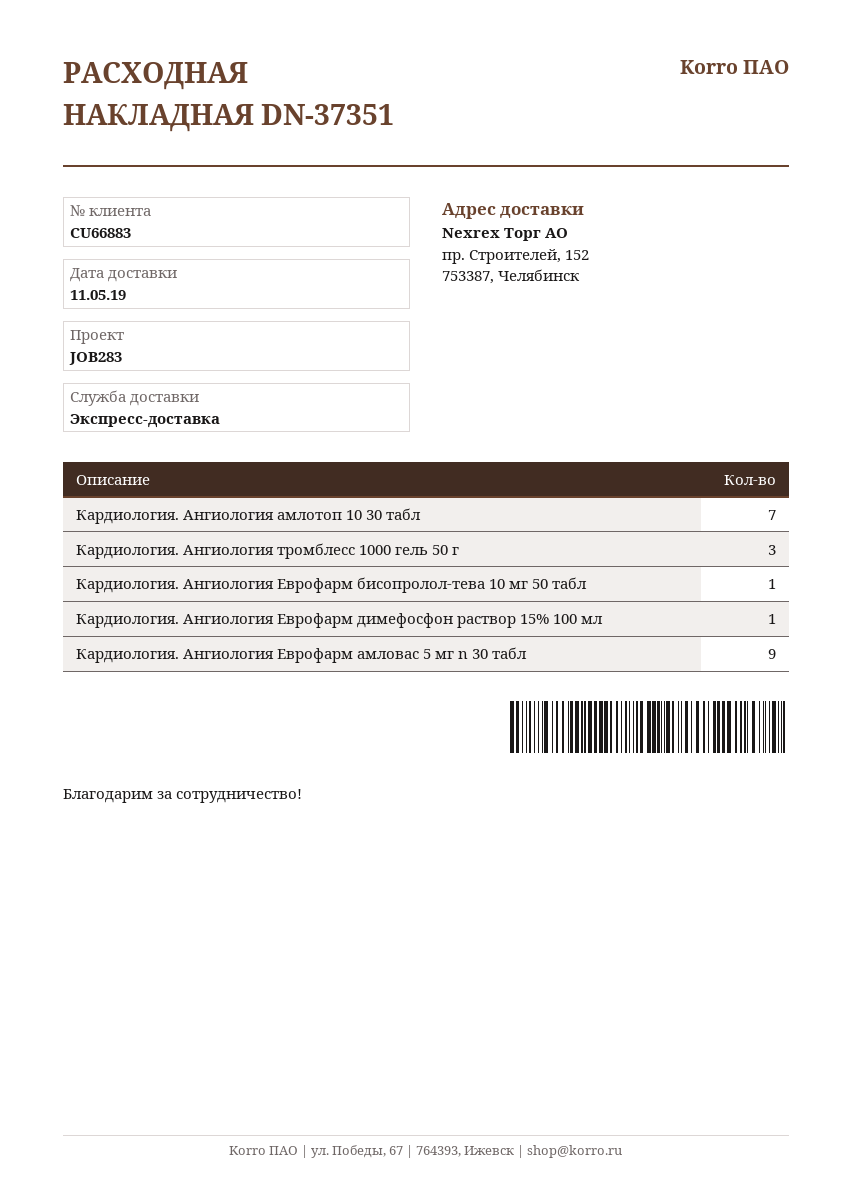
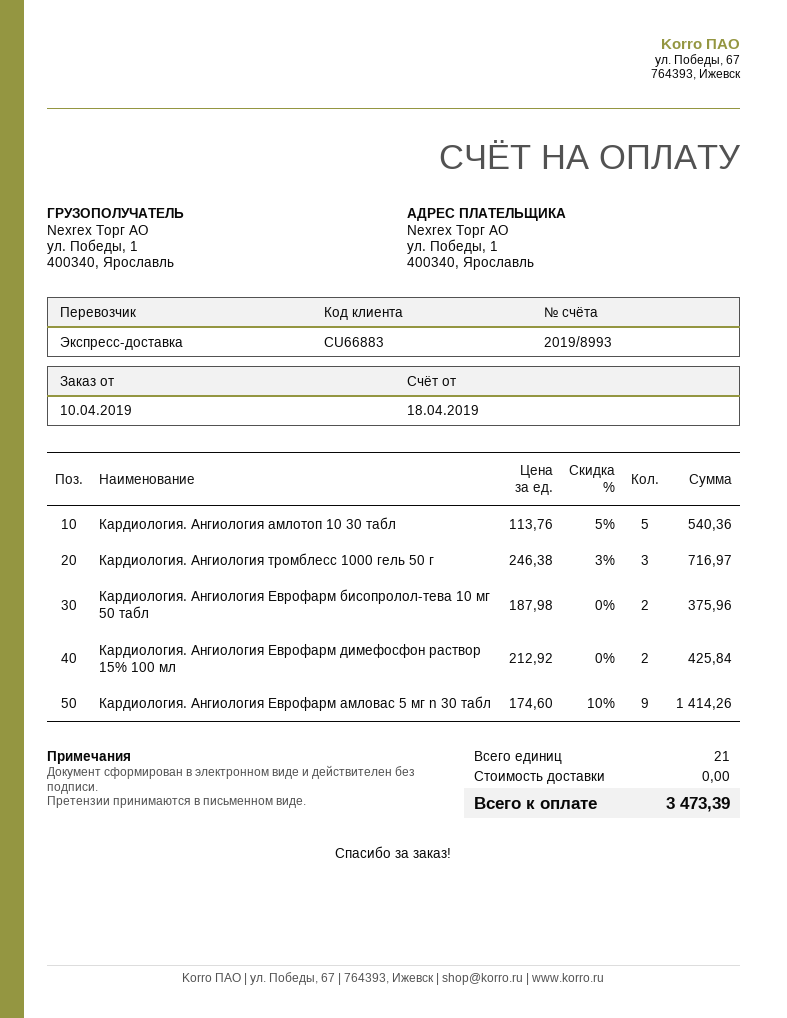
ship to: пр. Строителей, 152, 753387, Челябинск -> ул. Победы, 1, 400340, Ярославль
Кардиология. Ангиология амлотоп 10 30 табл: 7 -> 5
Кардиология. Ангиология Еврофарм бисопролол-тева 10 мг 50 табл: 1 -> 2
Кардиология. Ангиология Еврофарм димефосфон раствор 15% 100 мл: 1 -> 2

